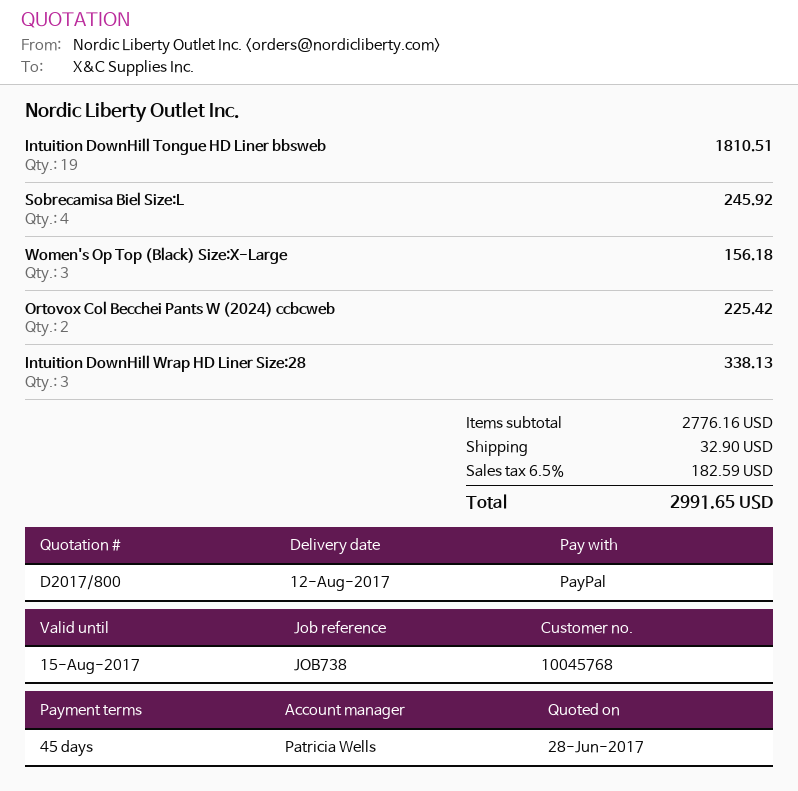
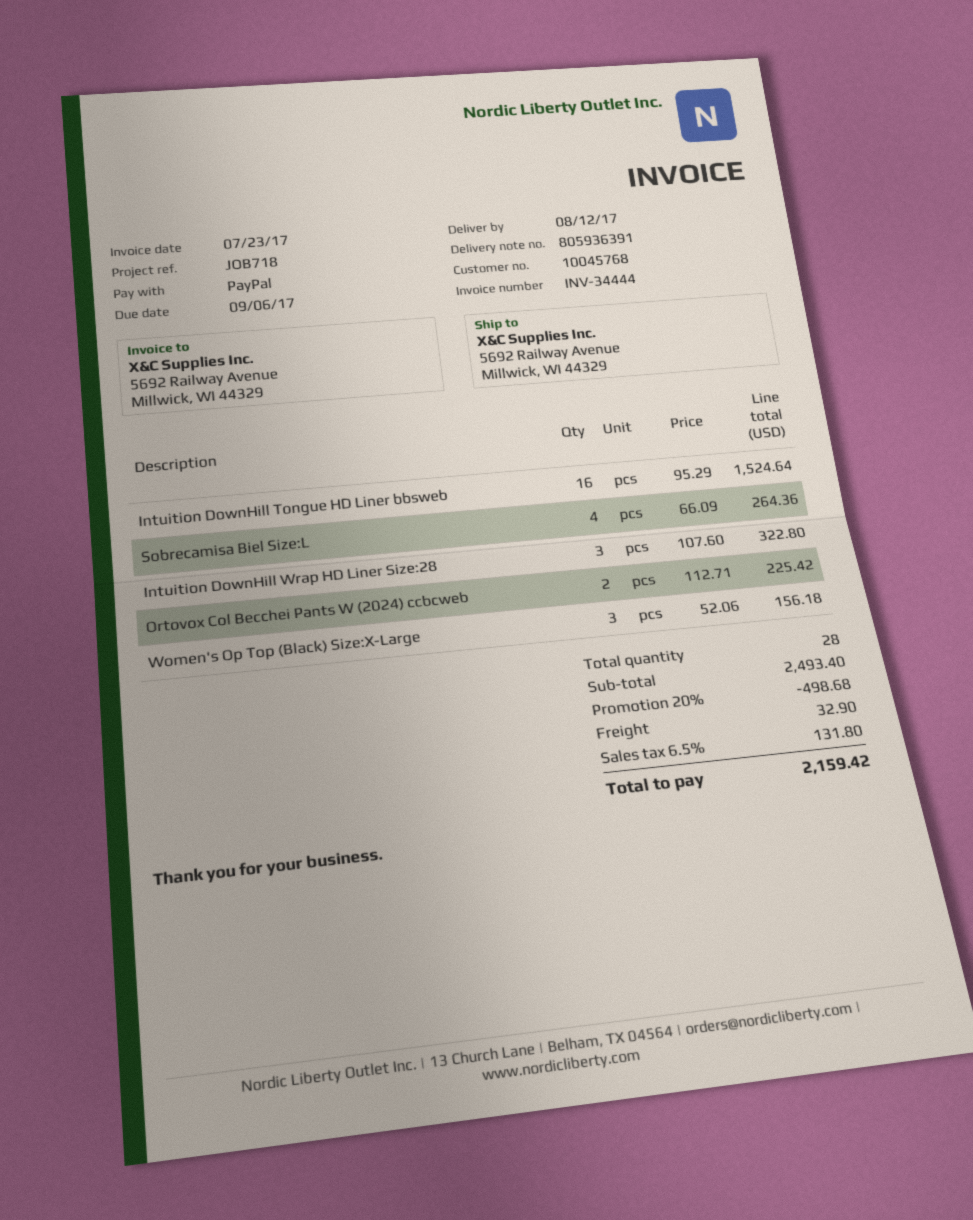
reference: JOB738 -> JOB718
Intuition DownHill Tongue HD Liner bbsweb: 19 for 1810.51 -> 16 for 1524.64
Sobrecamisa Biel Size:L: 4 for 245.92 -> 4 for 264.36
Intuition DownHill Wrap HD Liner Size:28: 3 for 338.13 -> 3 for 322.80
subtotal: 2776.16 -> 2493.40
discount: none -> 20% = 498.68
tax: 6.5% = 182.59 -> 6.5% = 131.80
total: 2991.65 -> 2159.42

